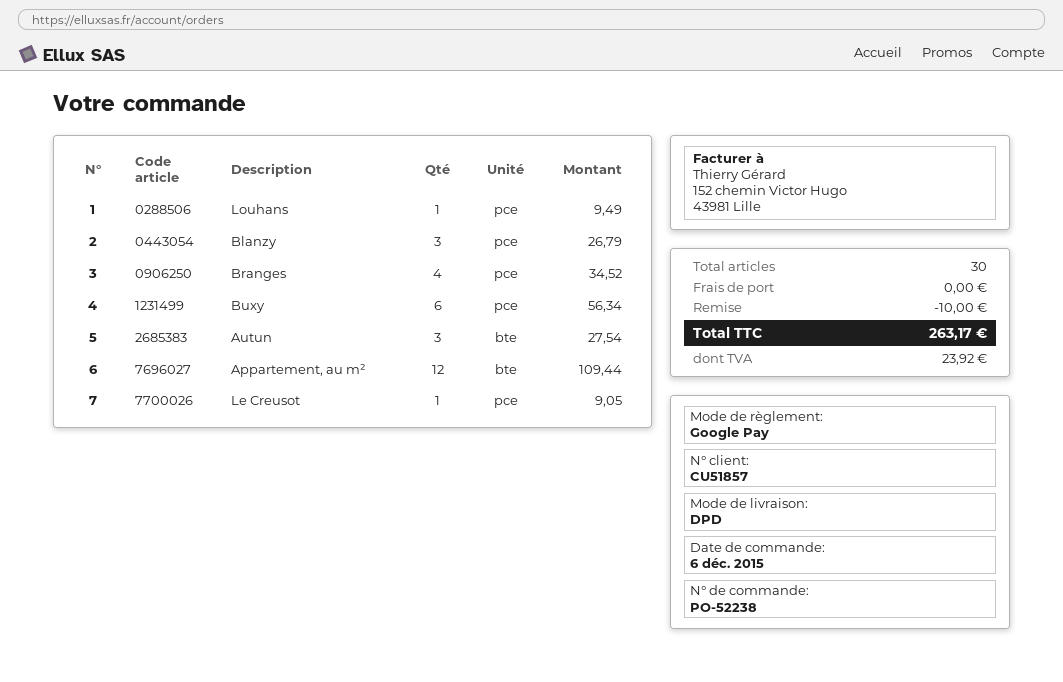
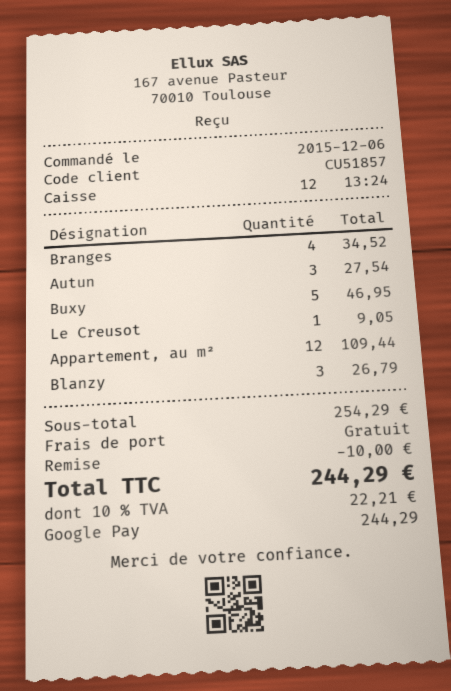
Louhans: 1 for 9.49 -> none
Buxy: 6 for 56.34 -> 5 for 46.95
tax: 23.92 -> 22.21
total: 263.17 -> 244.29

